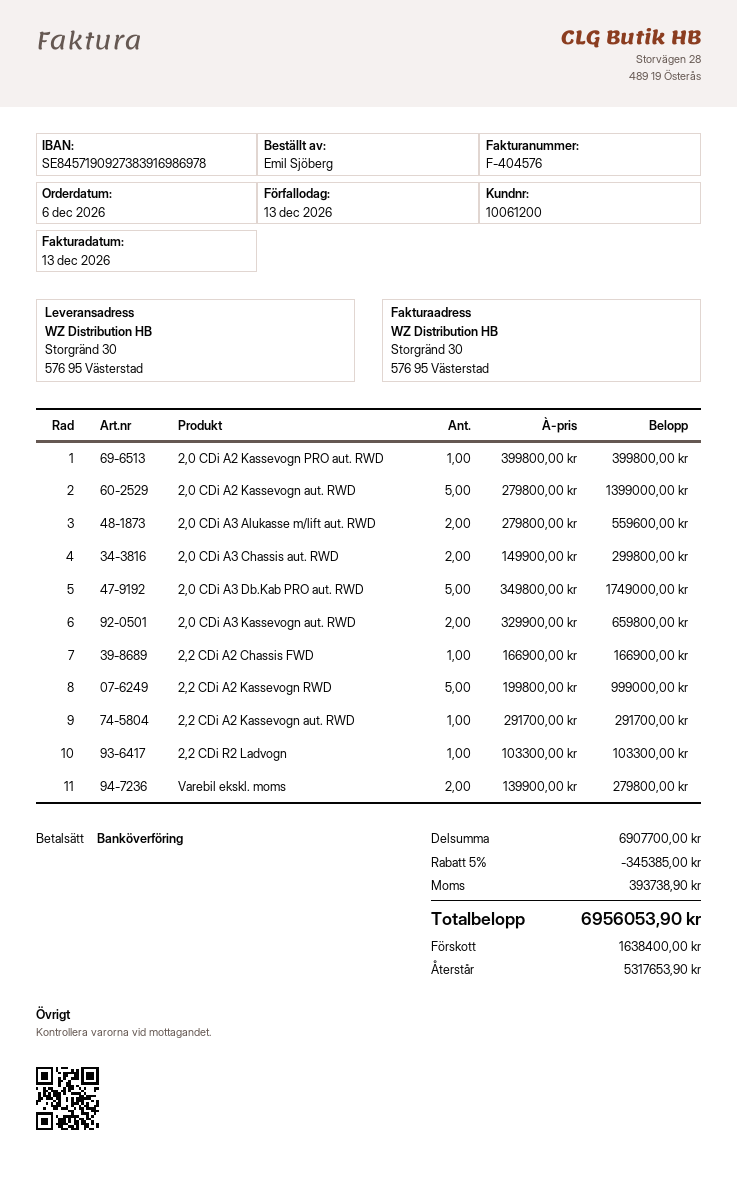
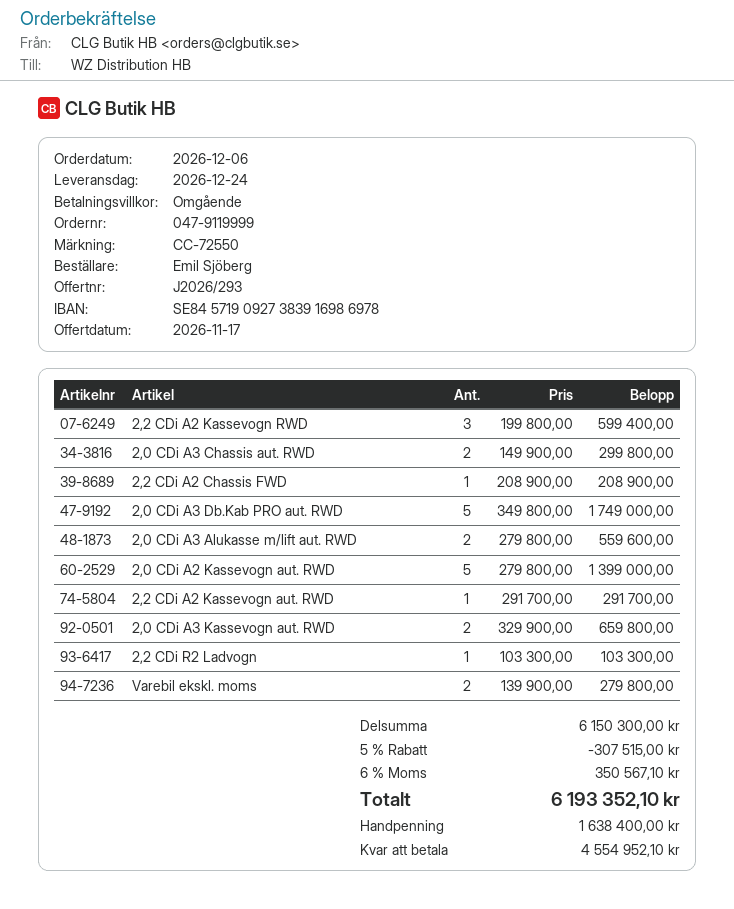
2,0 CDi A2 Kassevogn PRO aut. RWD: 1 x 399800.00 = 399800.00 -> none
2,2 CDi A2 Chassis FWD: 1 x 166900.00 = 166900.00 -> 1 x 208900.00 = 208900.00
2,2 CDi A2 Kassevogn RWD: 5 x 199800.00 = 999000.00 -> 3 x 199800.00 = 599400.00
subtotal: 6907700.00 -> 6150300.00
discount: 5% = 345385.00 -> 5% = 307515.00
tax: 393738.90 -> 350567.10
total: 6956053.90 -> 6193352.10
balance: 5317653.90 -> 4554952.10

